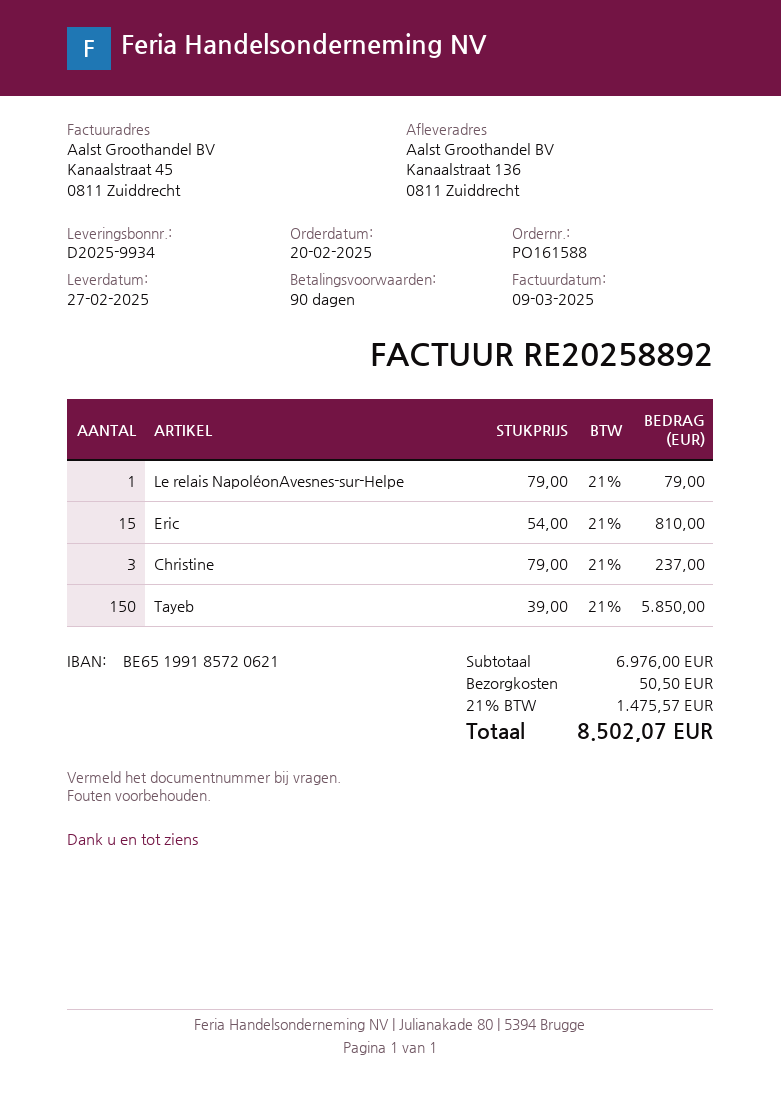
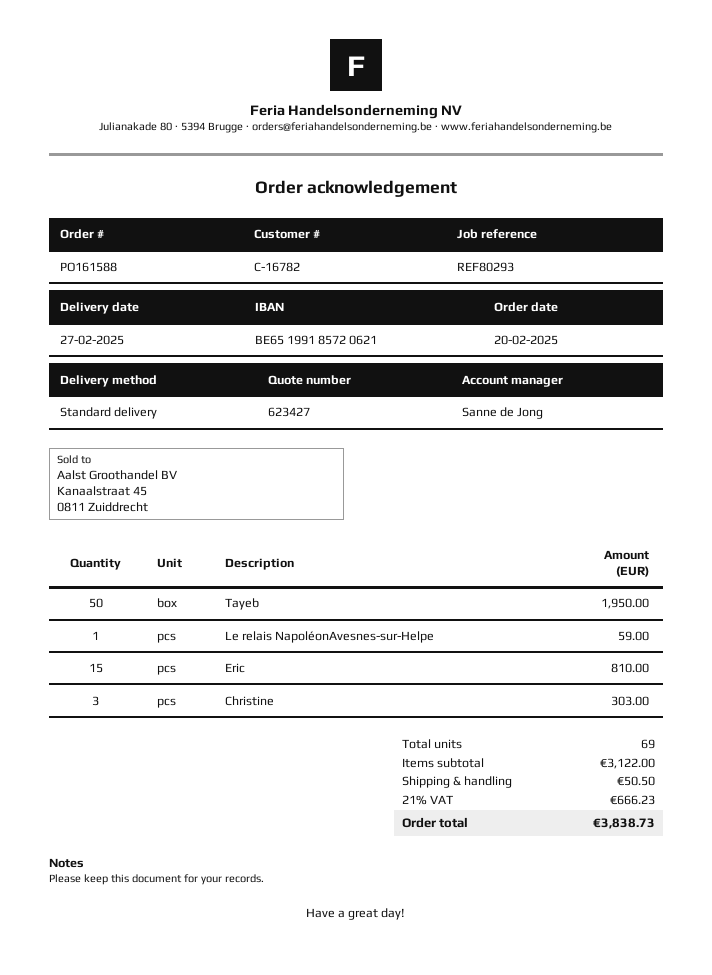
Le relais NapoléonAvesnes-sur-Helpe: 1 for 79.00 -> 1 for 59.00
Christine: 3 for 237.00 -> 3 for 303.00
Tayeb: 150 for 5850.00 -> 50 for 1950.00
subtotal: 6976.00 -> 3122.00
tax: 21% = 1475.57 -> 21% = 666.23
total: 8502.07 -> 3838.73

